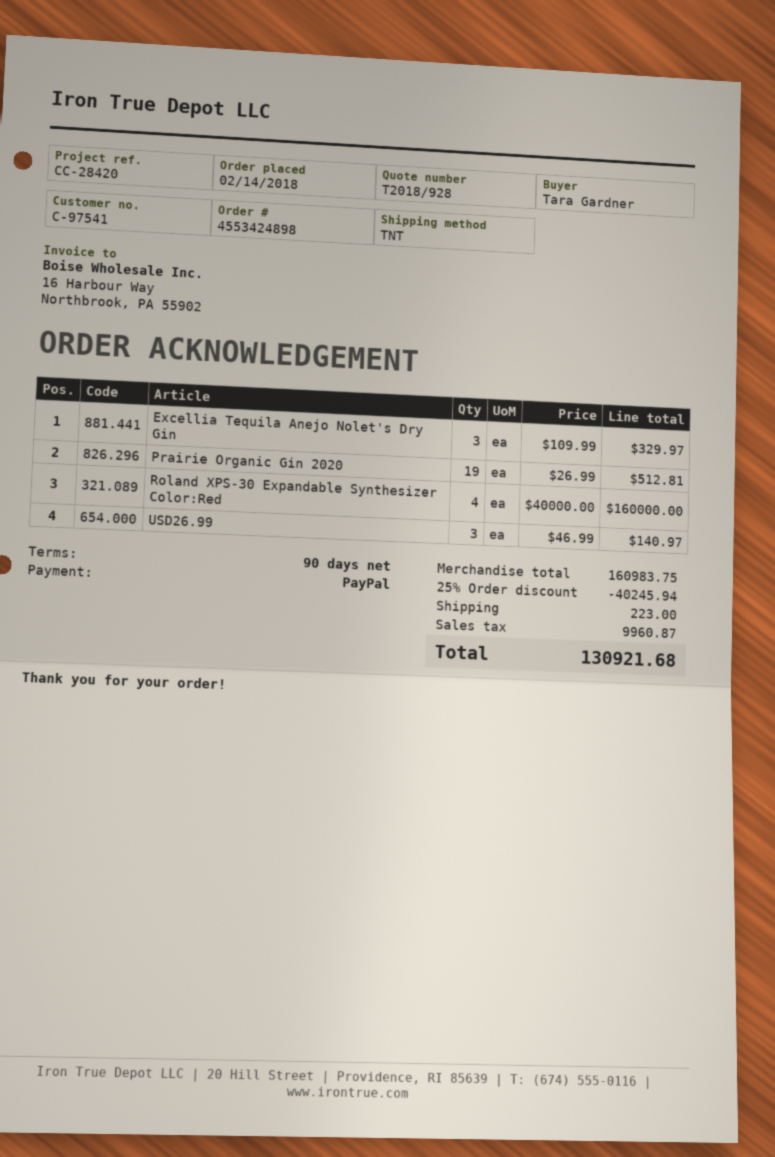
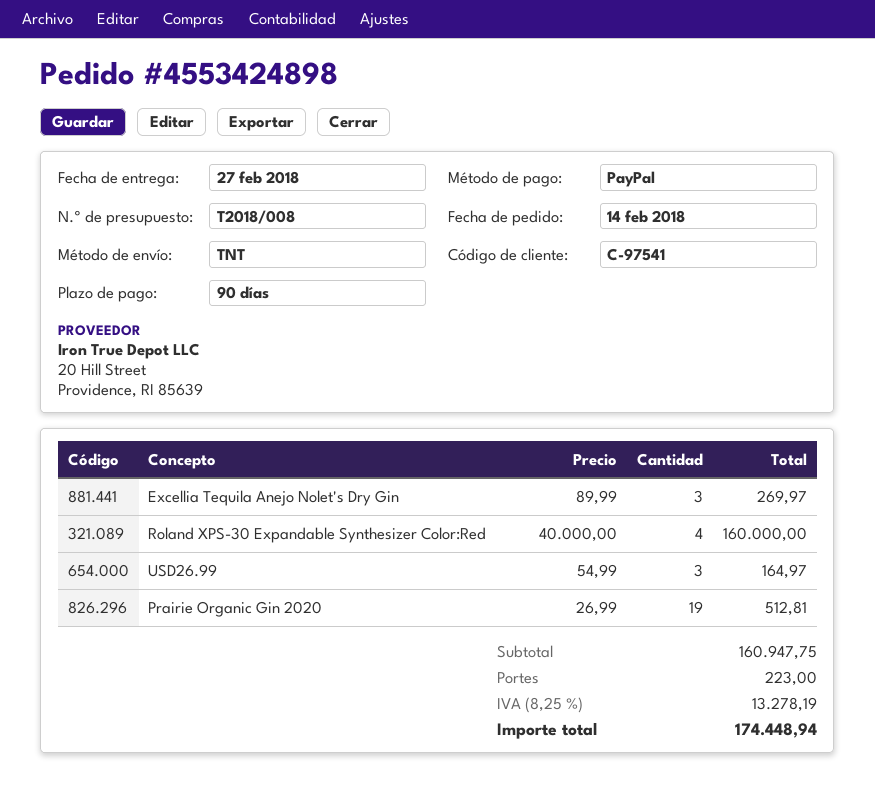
quote number: T2018/928 -> T2018/008
Excellia Tequila Anejo Nolet's Dry Gin: 3 x 109.99 = 329.97 -> 3 x 89.99 = 269.97
USD26.99: 3 x 46.99 = 140.97 -> 3 x 54.99 = 164.97
subtotal: 160983.75 -> 160947.75
discount: 25% = 40245.94 -> none
tax: 9960.87 -> 13278.19
total: 130921.68 -> 174448.94

